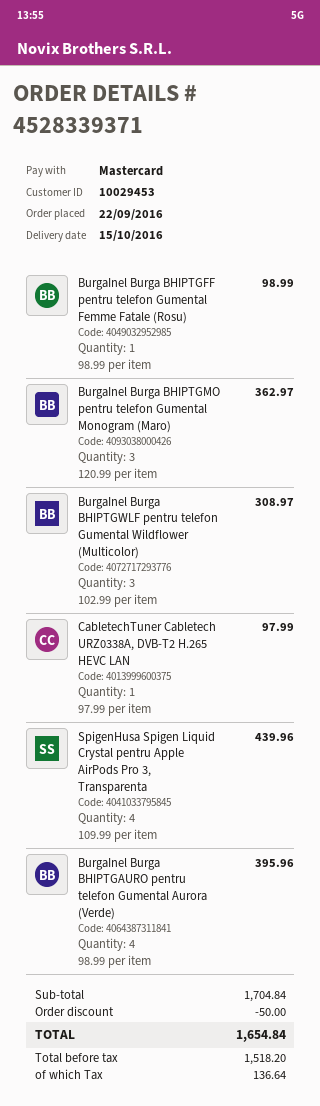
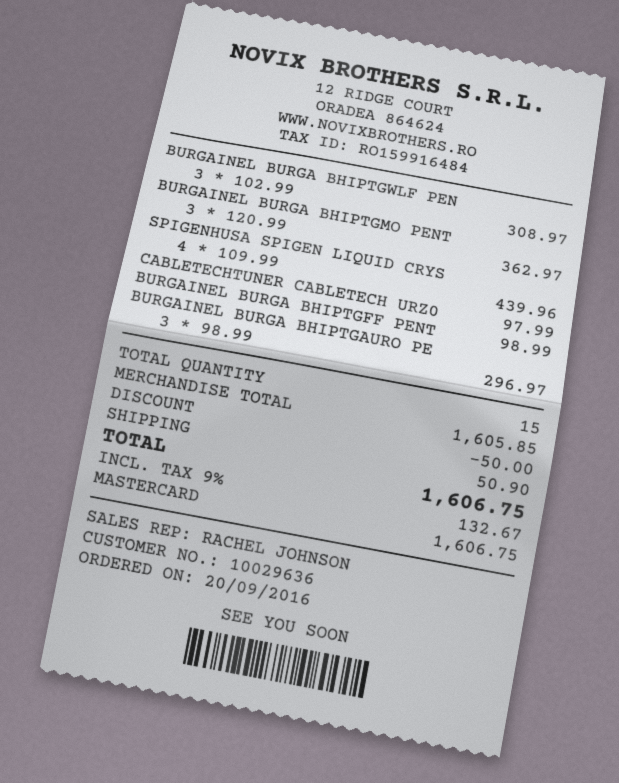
order date: 2016-09-22 -> 2016-09-20
customer number: 10029453 -> 10029636
BurgaInel Burga BHIPTGAURO pentru telefon Gumental Aurora (Verde): 4 x 98.99 = 395.96 -> 3 x 98.99 = 296.97
subtotal: 1704.84 -> 1605.85
shipping: none -> 50.90
tax: 136.64 -> 132.67
total: 1654.84 -> 1606.75

